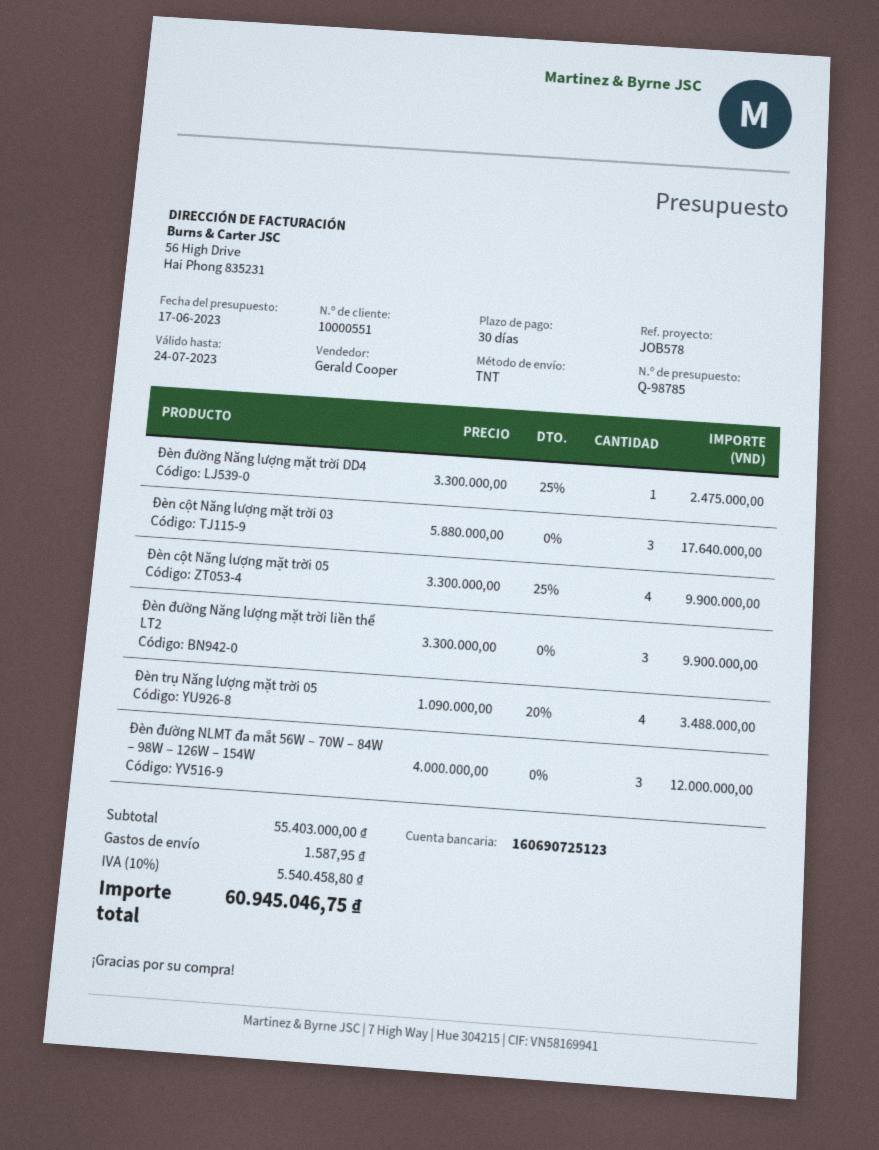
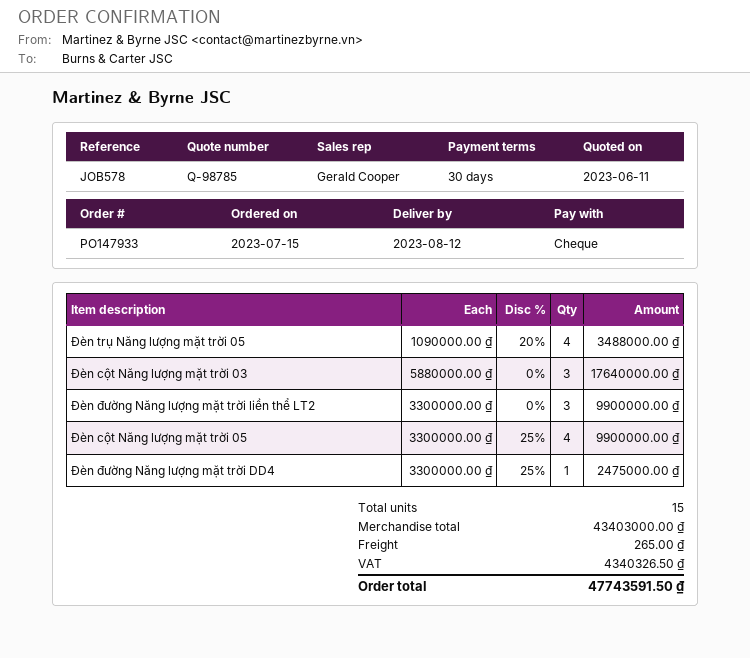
quote date: 2023-06-17 -> 2023-06-11
Đèn đường NLMT đa mắt 56W – 70W – 84W – 98W – 126W – 154W: 3 x 4000000.00 = 12000000.00 -> none
subtotal: 55403000.00 -> 43403000.00
shipping: 1587.95 -> 265.00
tax: 5540458.80 -> 4340326.50
total: 60945046.75 -> 47743591.50

